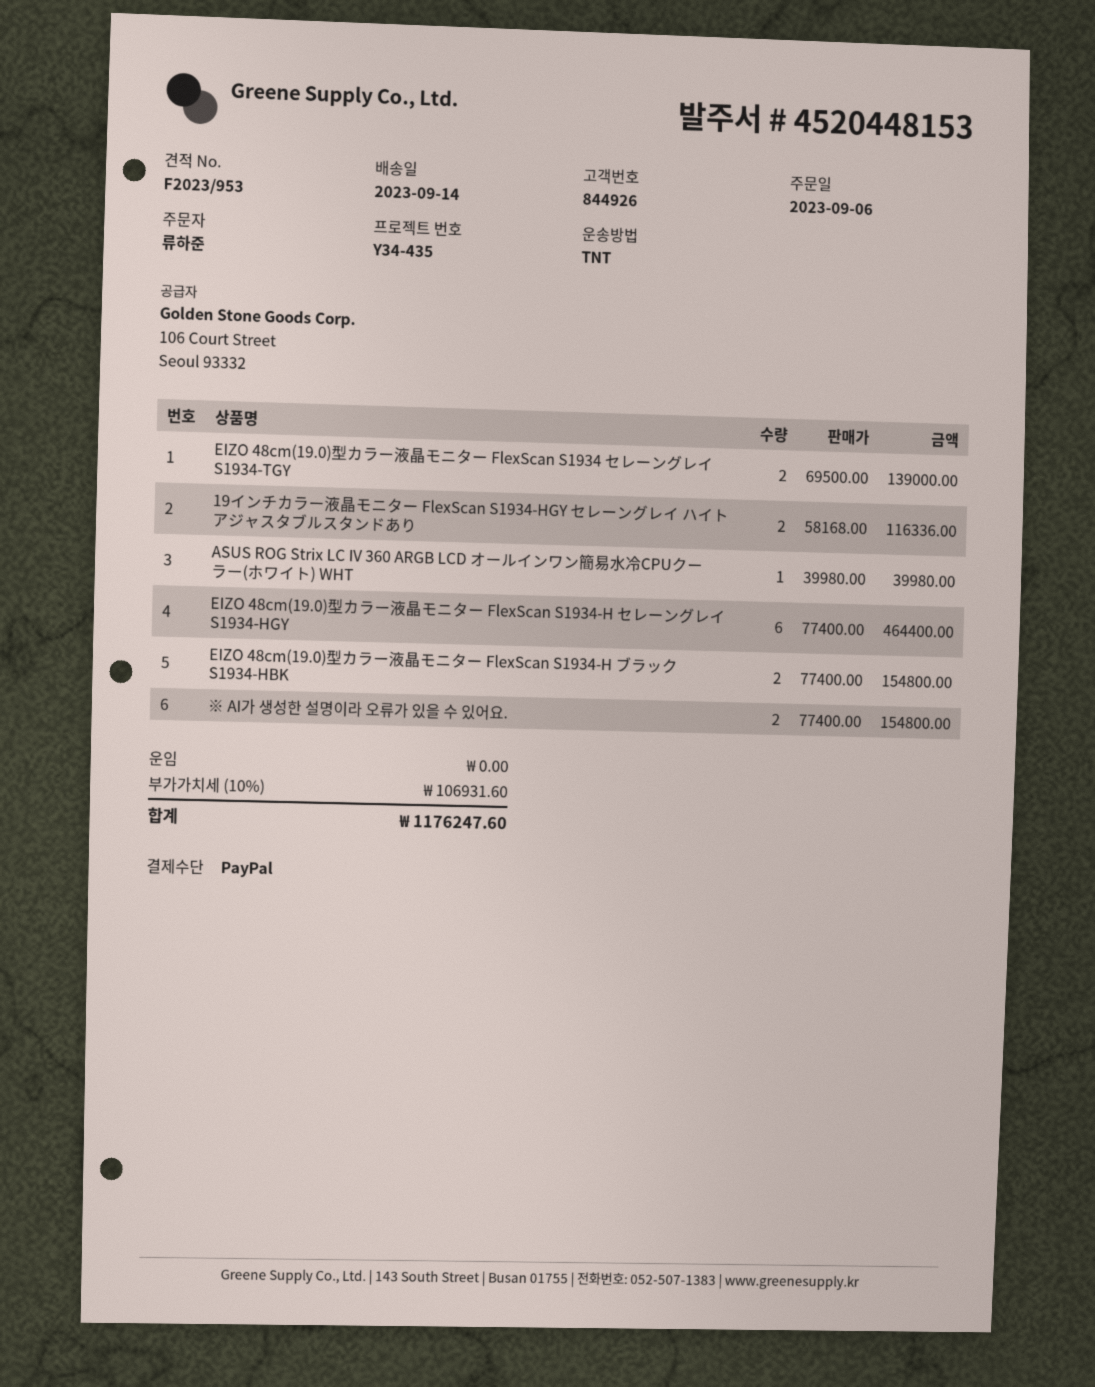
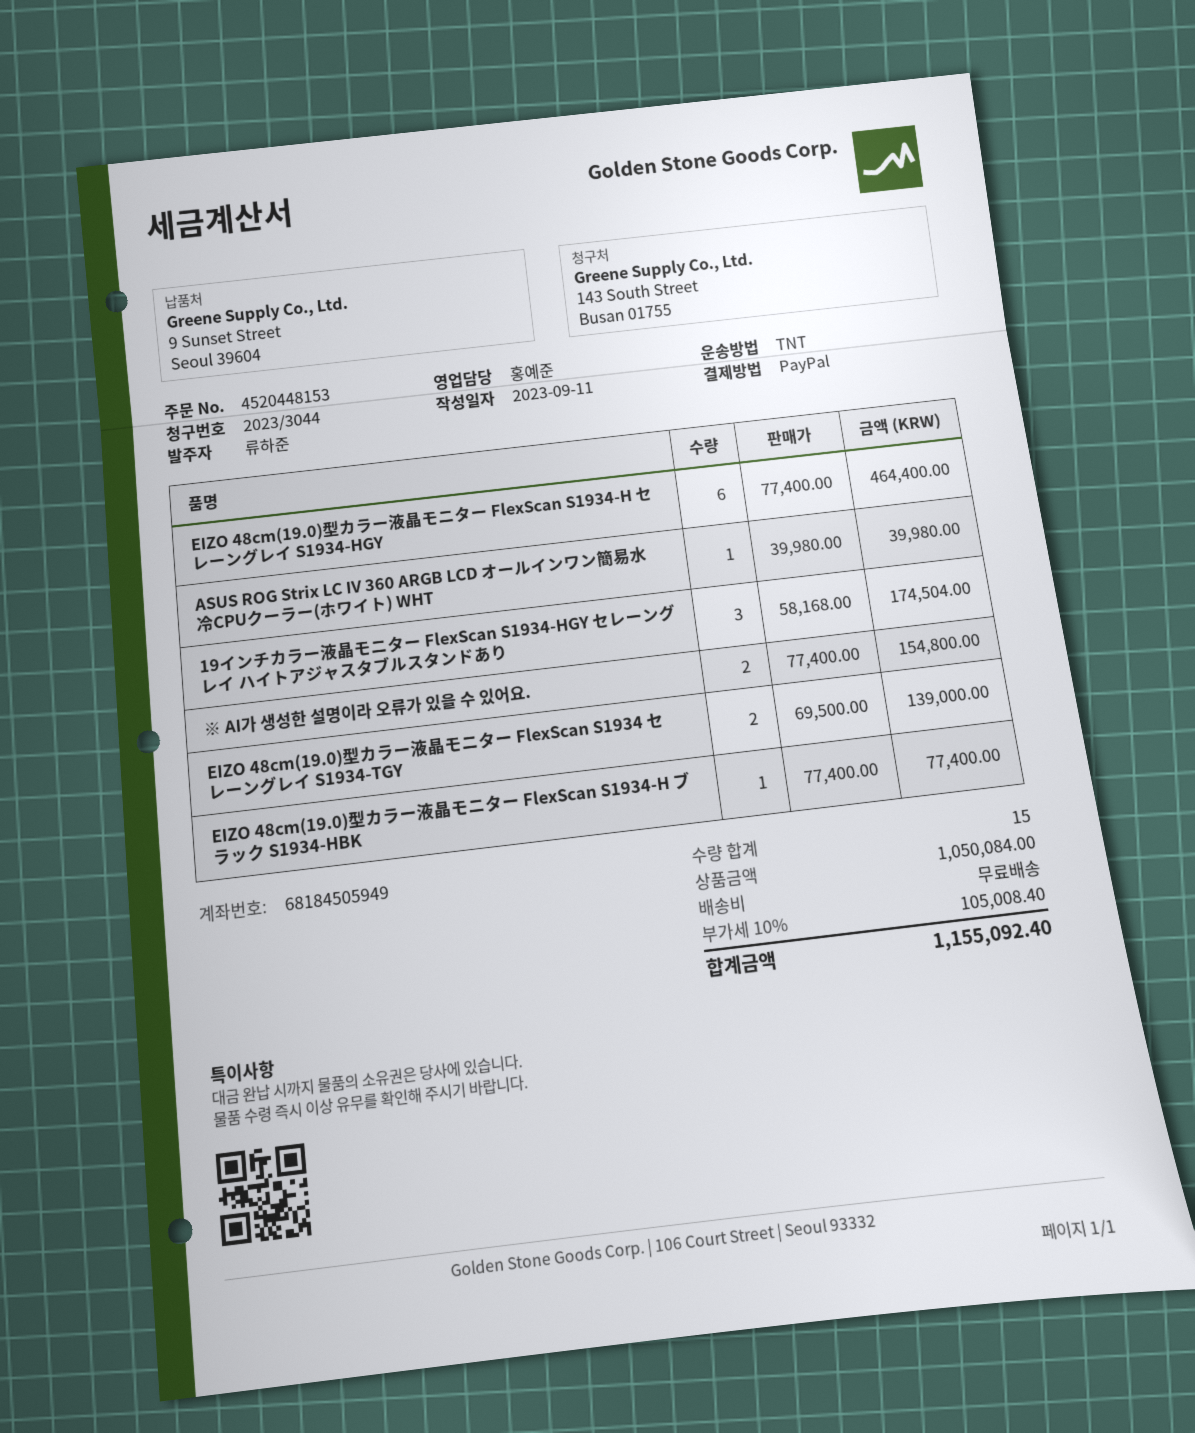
19インチカラー液晶モニター FlexScan S1934-HGY セレーングレイ ハイトアジャスタブルスタンドあり: 2 x 58168.00 = 116336.00 -> 3 x 58168.00 = 174504.00
EIZO 48cm(19.0)型カラー液晶モニター FlexScan S1934-H ブラック S1934-HBK: 2 x 77400.00 = 154800.00 -> 1 x 77400.00 = 77400.00
tax: 10% = 106931.60 -> 10% = 105008.40
total: 1176247.60 -> 1155092.40

